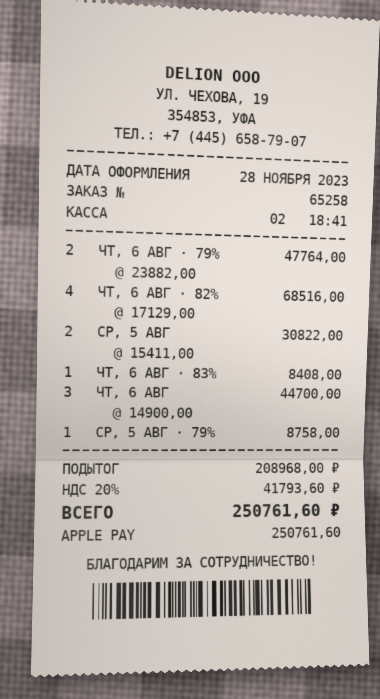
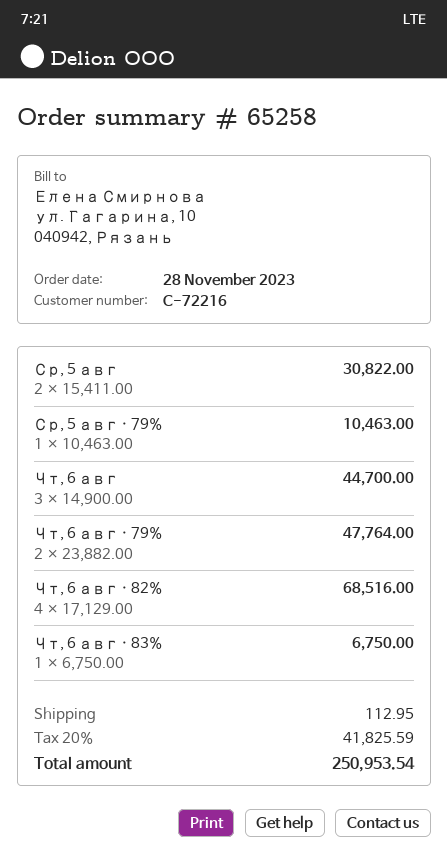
ЧТ, 6 АВГ · 83%: 1 x 8408.00 = 8408.00 -> 1 x 6750.00 = 6750.00
СР, 5 АВГ · 79%: 1 x 8758.00 = 8758.00 -> 1 x 10463.00 = 10463.00
shipping: none -> 112.95
tax: 20% = 41793.60 -> 20% = 41825.59
total: 250761.60 -> 250953.54

